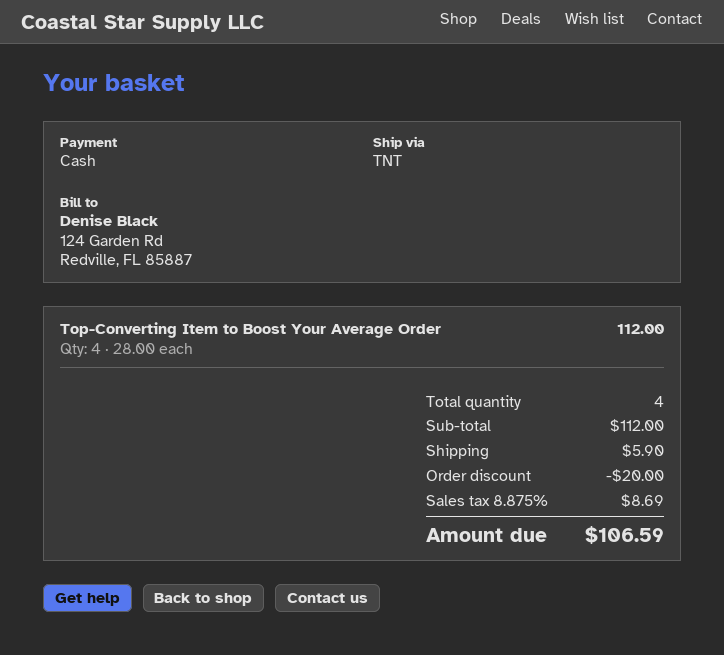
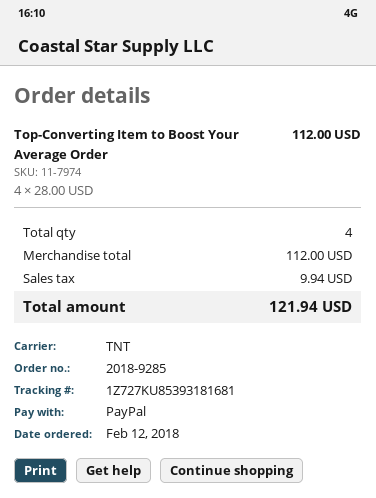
payment method: cash -> PayPal
discount: 20.00 -> none
shipping: 5.90 -> none
tax: 8.69 -> 9.94
total: 106.59 -> 121.94

